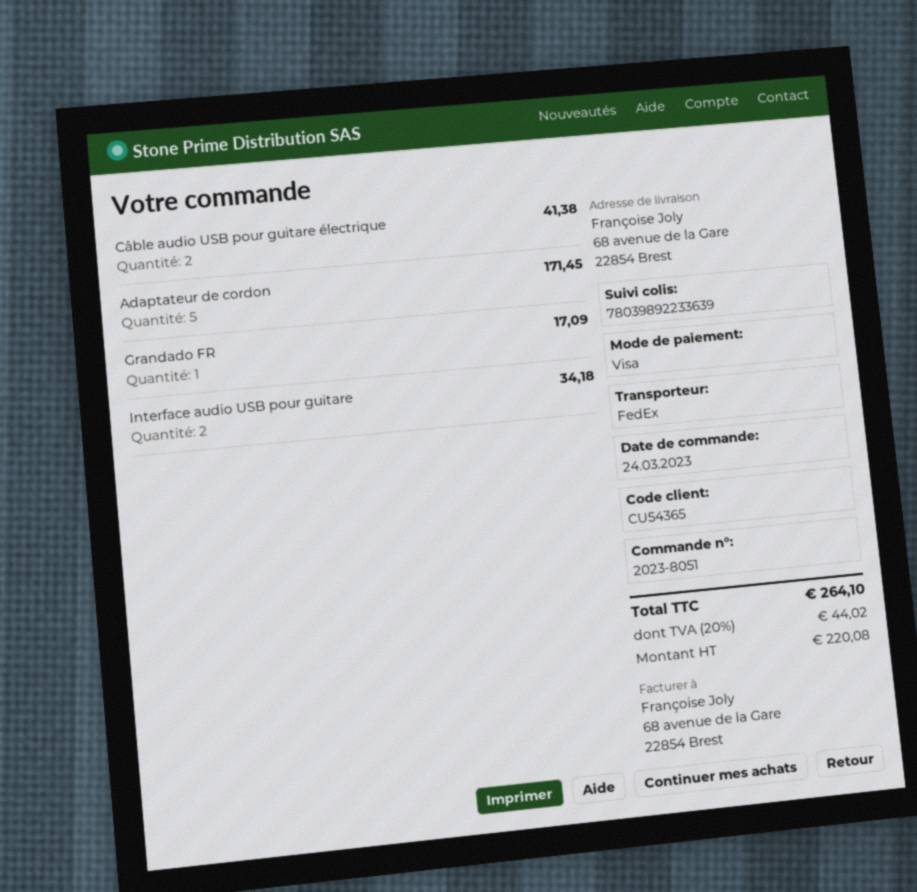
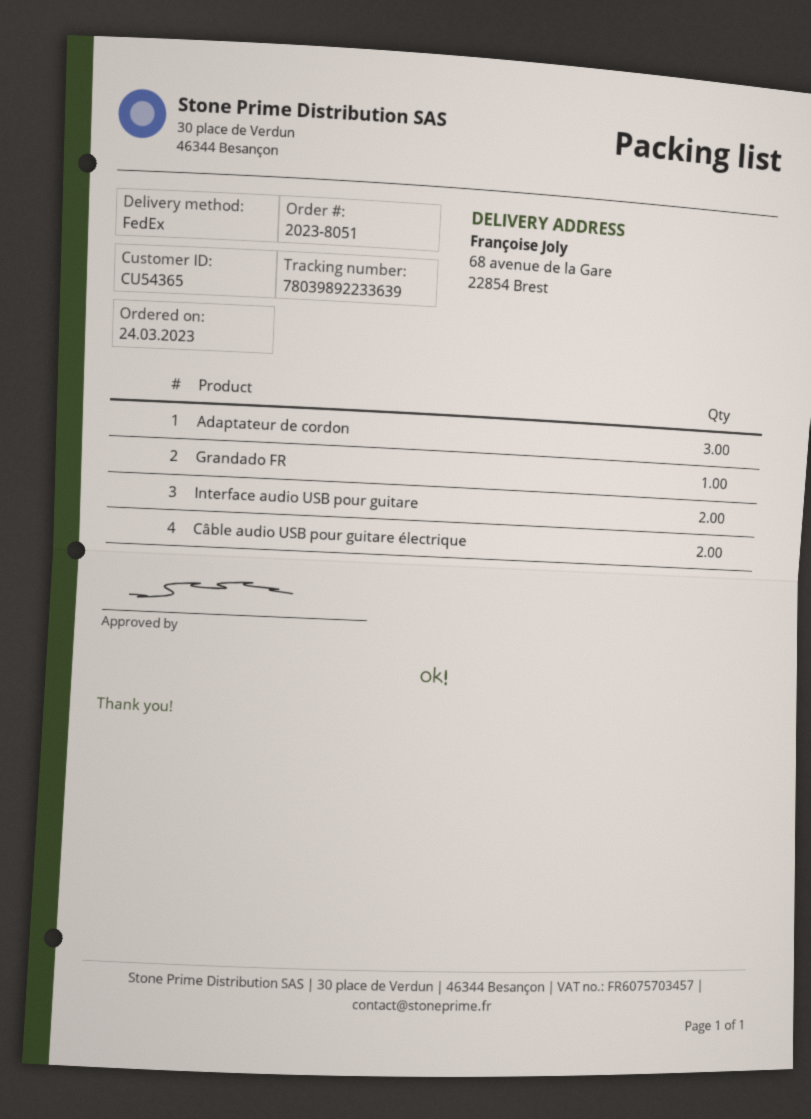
Adaptateur de cordon: 5 -> 3

